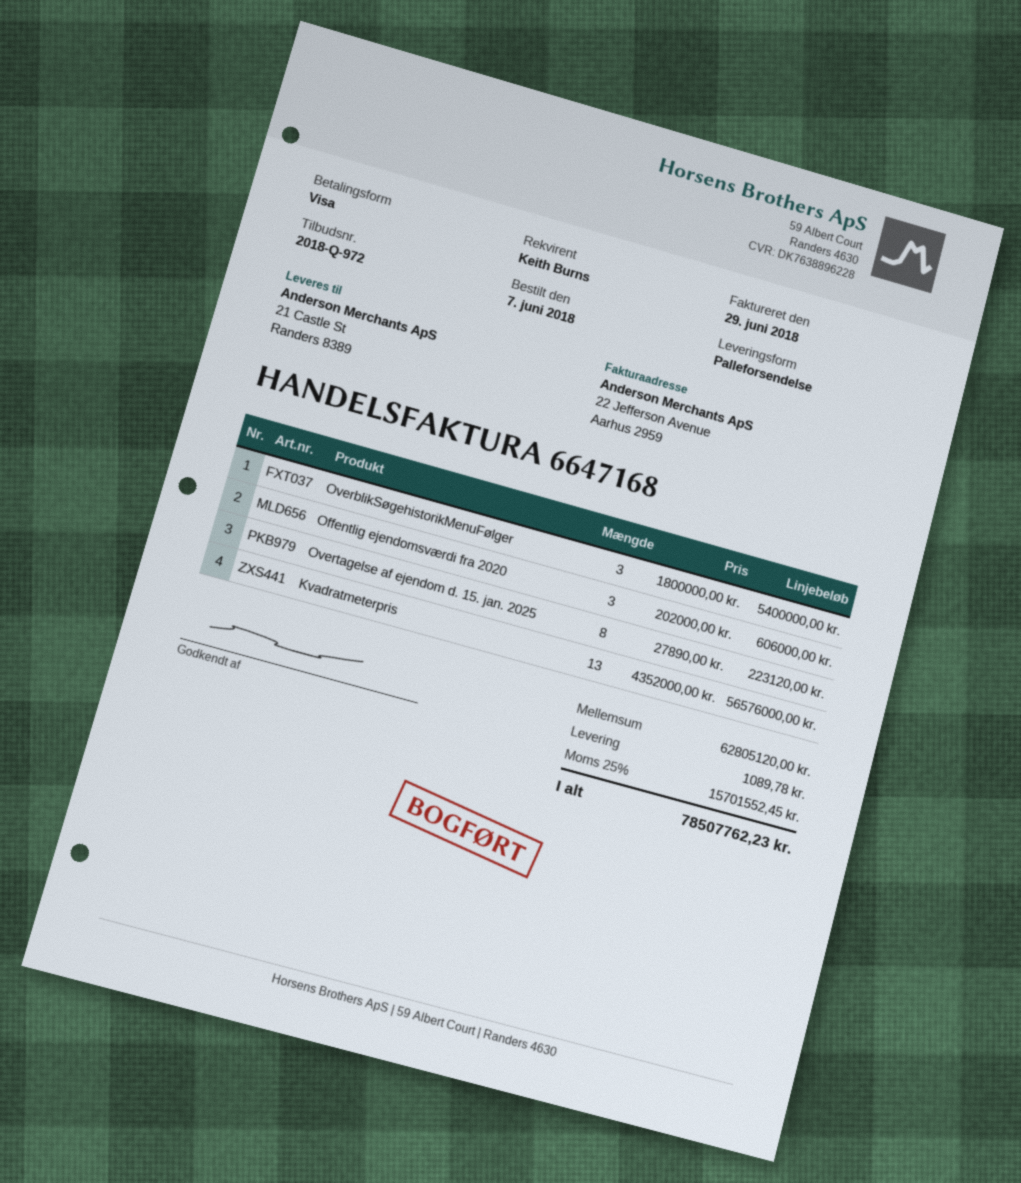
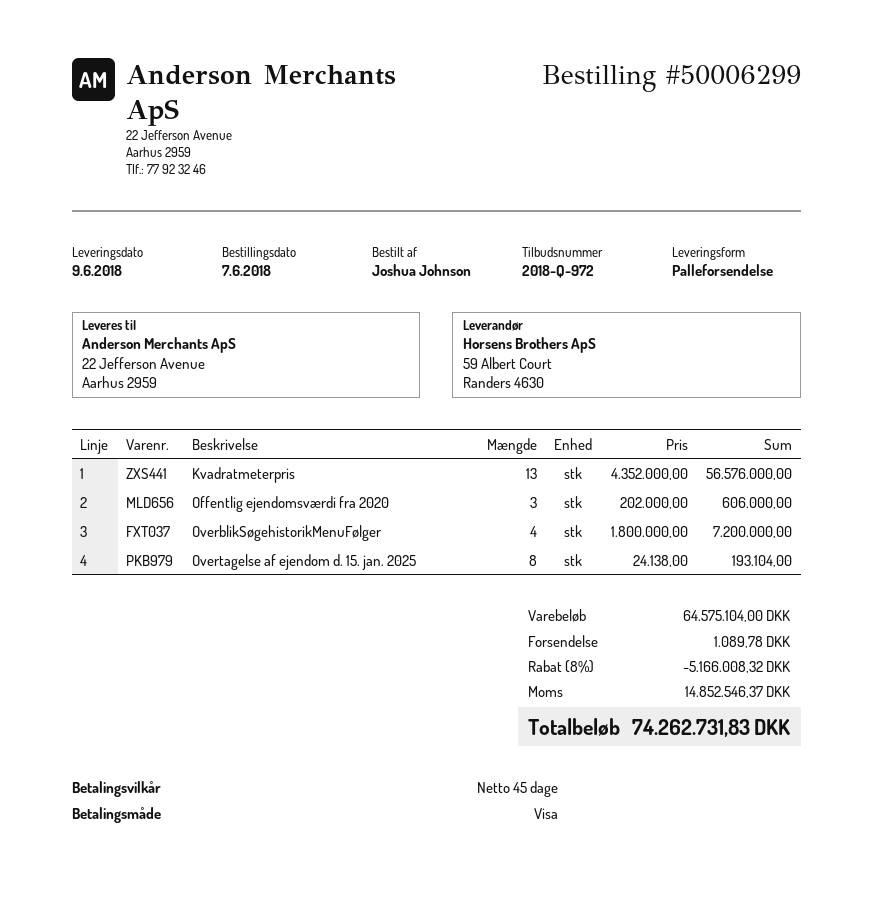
ordered by: Keith Burns -> Joshua Johnson
ship to: 21 Castle St, Randers 8389 -> 22 Jefferson Avenue, Aarhus 2959
OverblikSøgehistorikMenuFølger: 3 x 1800000.00 = 5400000.00 -> 4 x 1800000.00 = 7200000.00
Overtagelse af ejendom d. 15. jan. 2025: 8 x 27890.00 = 223120.00 -> 8 x 24138.00 = 193104.00
subtotal: 62805120.00 -> 64575104.00
discount: none -> 8% = 5166008.32
tax: 15701552.45 -> 14852546.37
total: 78507762.23 -> 74262731.83

